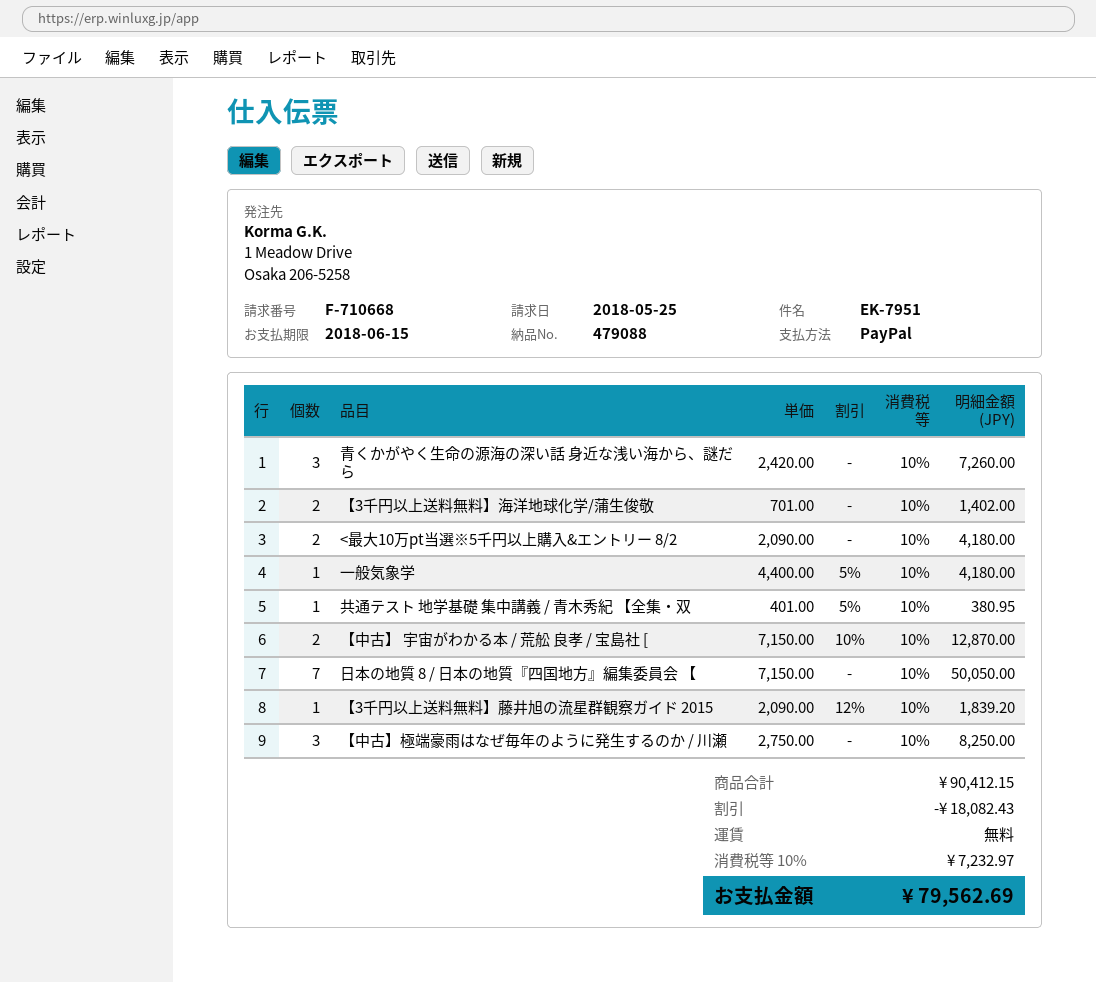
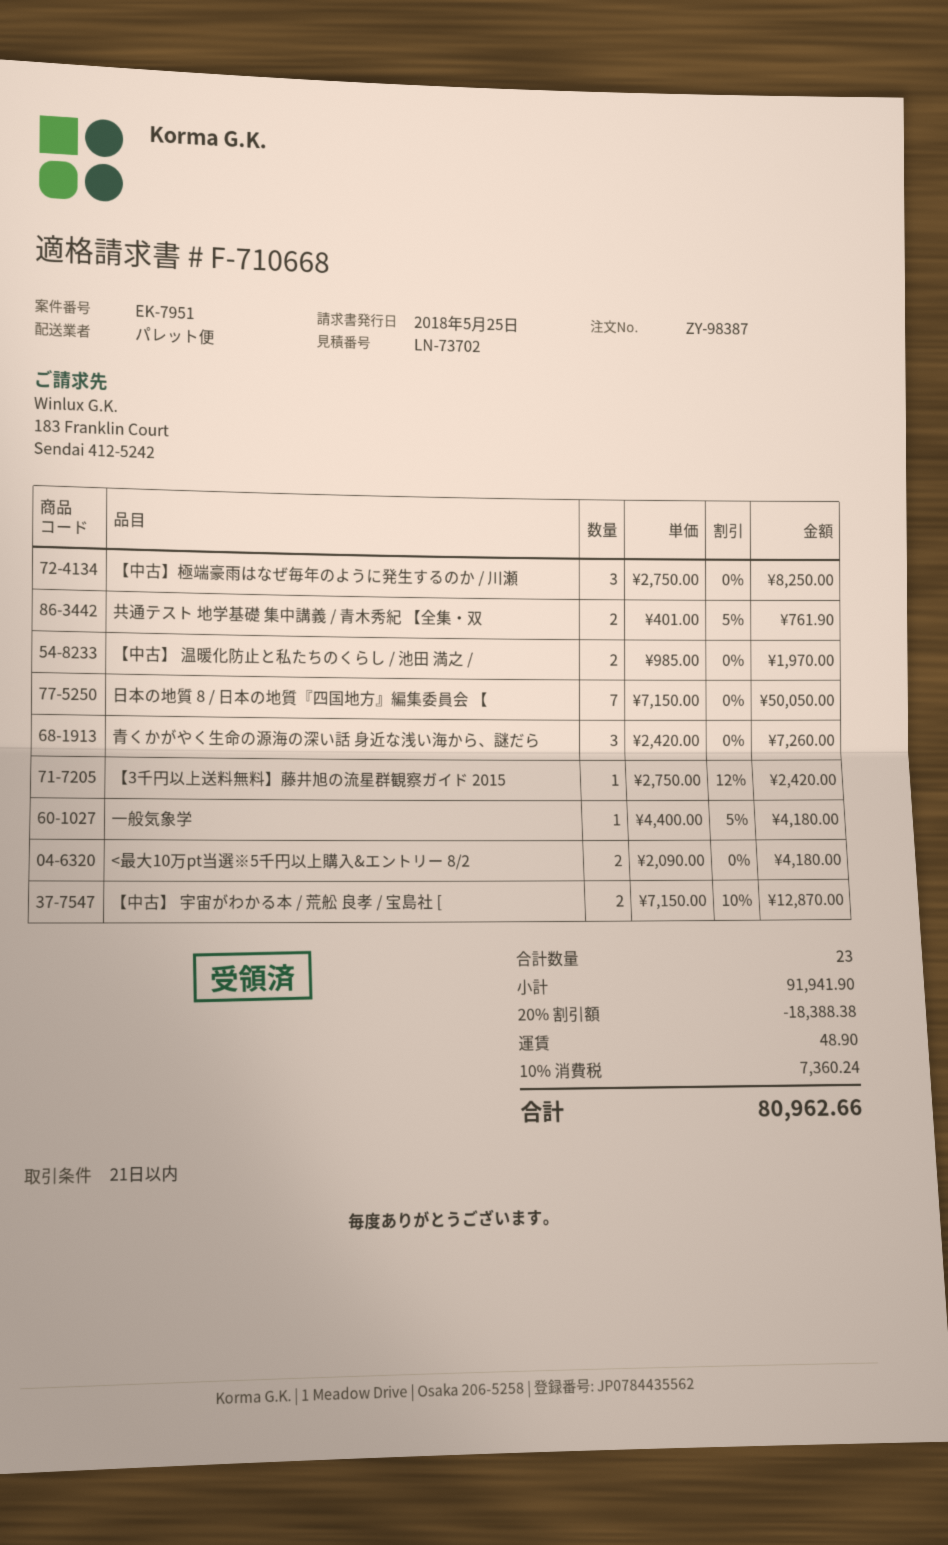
【3千円以上送料無料】海洋地球化学/蒲生俊敬: 2 x 701.00 = 1402.00 -> none
共通テスト 地学基礎 集中講義 / 青木秀紀 【全集・双: 1 x 401.00 - 5% = 380.95 -> 2 x 401.00 - 5% = 761.90
【3千円以上送料無料】藤井旭の流星群観察ガイド 2015: 1 x 2090.00 - 12% = 1839.20 -> 1 x 2750.00 - 12% = 2420.00
【中古】 温暖化防止と私たちのくらし / 池田 満之 /: none -> 2 x 985.00 = 1970.00
subtotal: 90412.15 -> 91941.90
discount: 18082.43 -> 18388.38
shipping: 0.00 -> 48.90
tax: 10% = 7232.97 -> 10% = 7360.24
total: 79562.69 -> 80962.66

